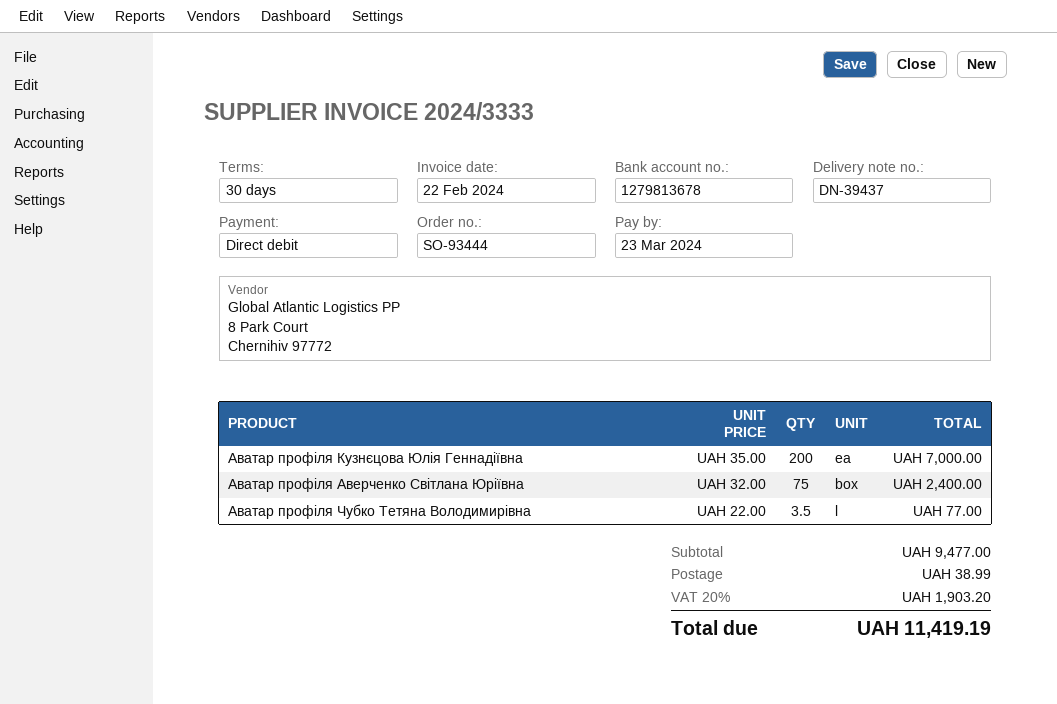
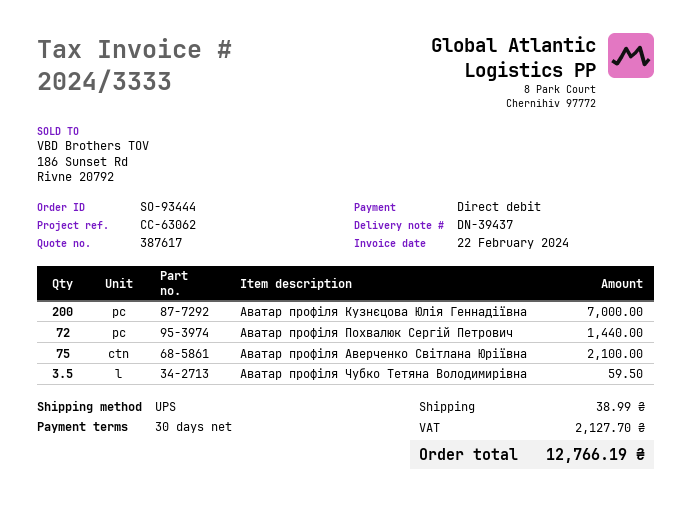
Аватар профіля Аверченко Світлана Юріївна: 75 for 2400.00 -> 75 for 2100.00
Аватар профіля Чубко Тетяна Володимирівна: 3.5 for 77.00 -> 3.5 for 59.50
Аватар профіля Похвалюк Сергій Петрович: none -> 72 for 1440.00
tax: 1903.20 -> 2127.70
total: 11419.19 -> 12766.19

